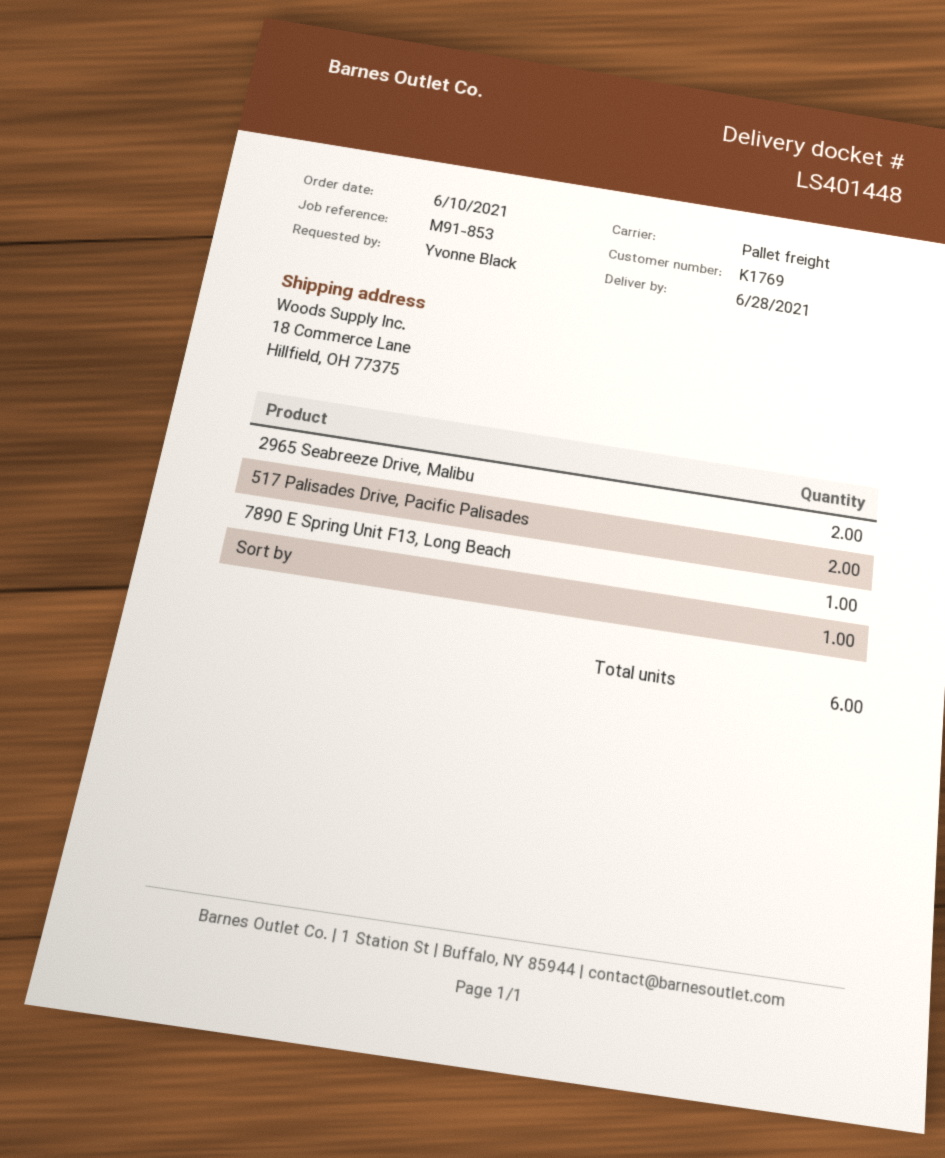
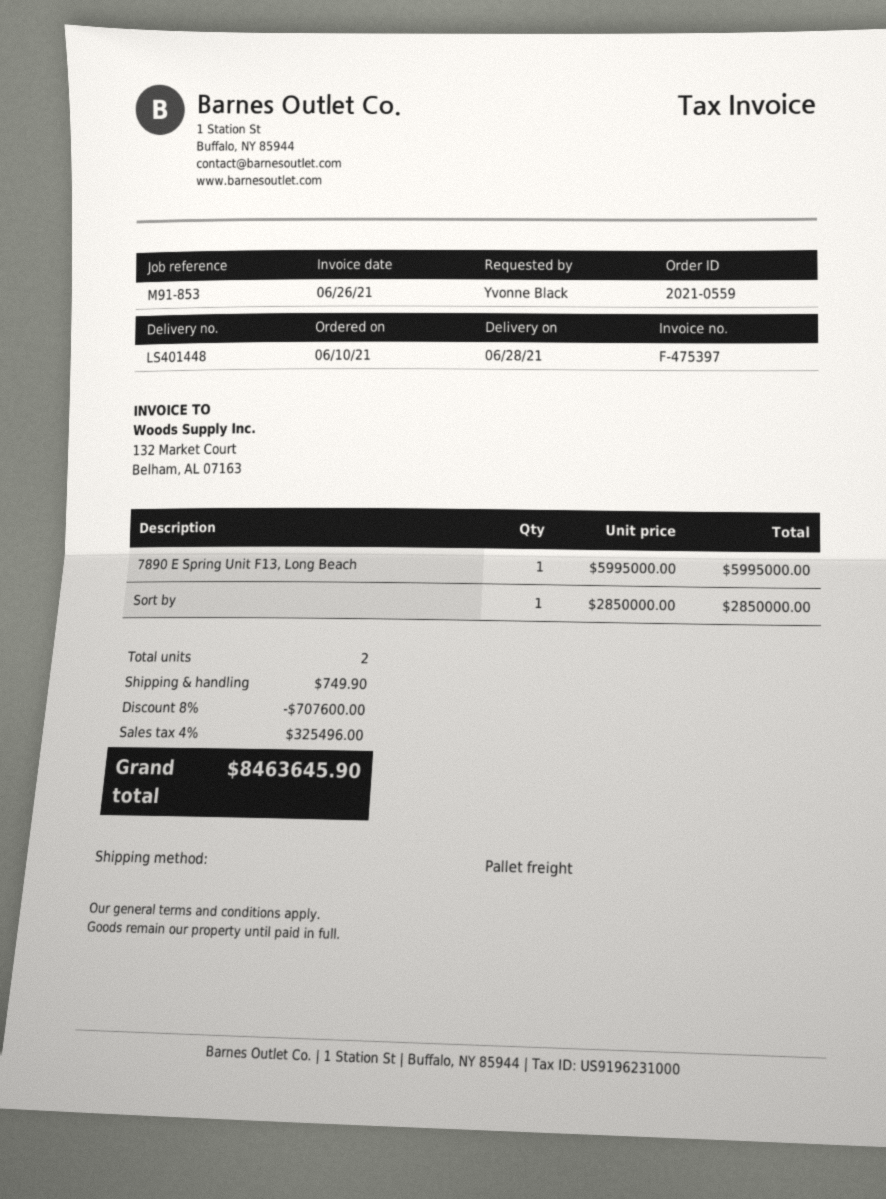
2965 Seabreeze Drive, Malibu: 2 -> none
517 Palisades Drive, Pacific Palisades: 2 -> none
total quantity: 6 -> 2

